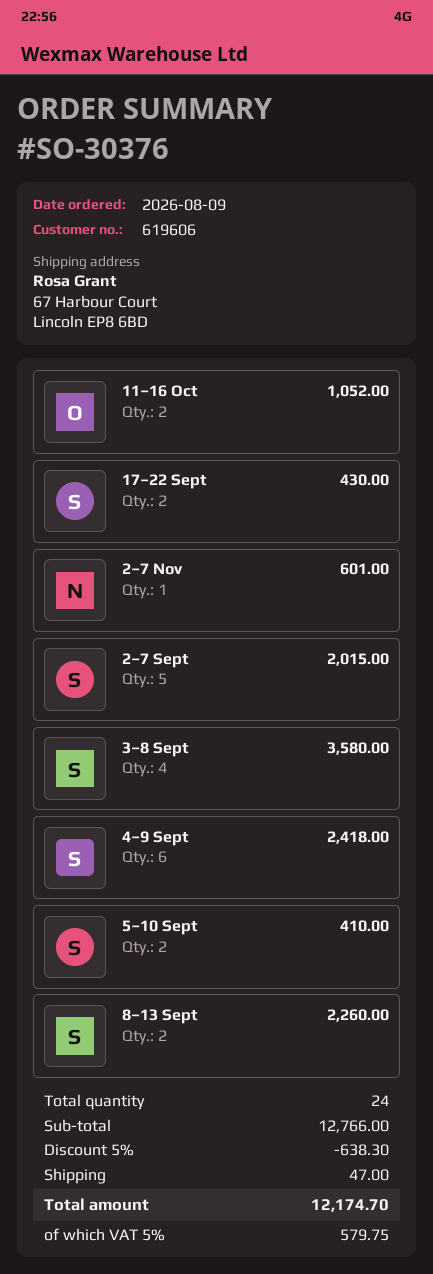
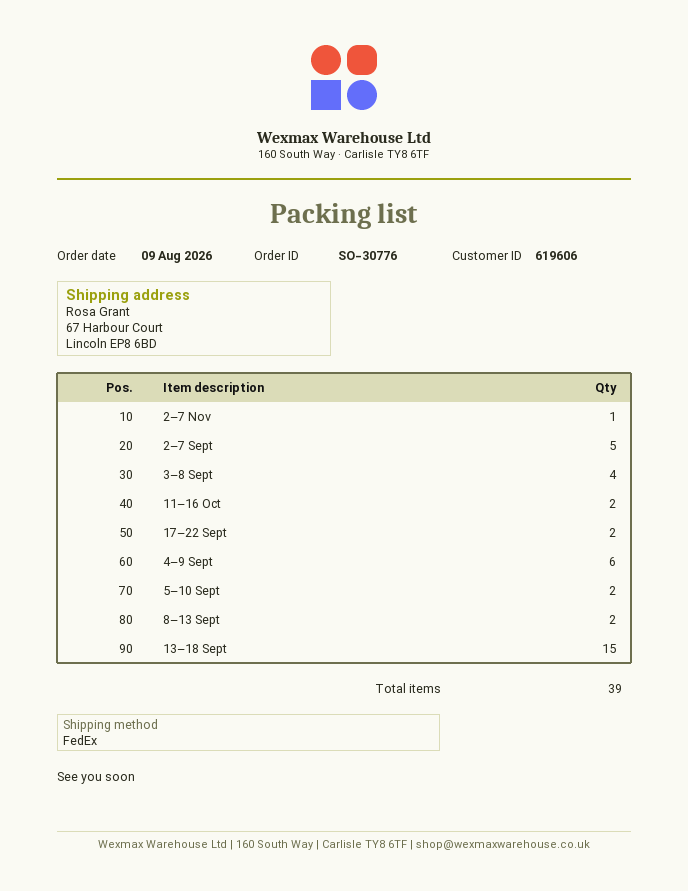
order number: SO-30376 -> SO-30776
13–18 Sept: none -> 15
total quantity: 24 -> 39

